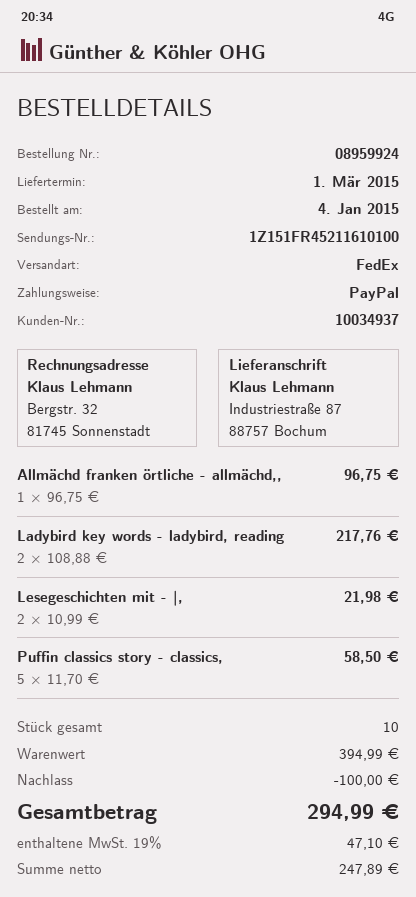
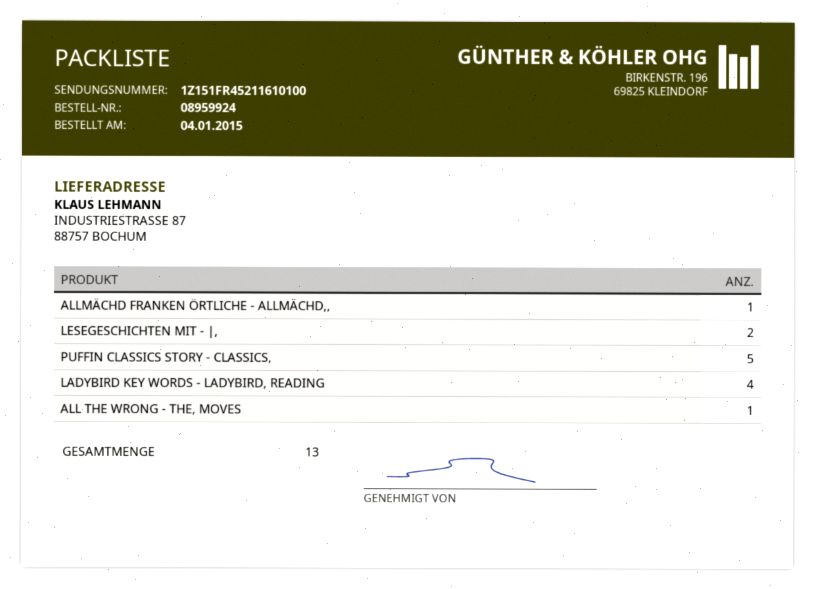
Ladybird key words - ladybird, reading: 2 -> 4
ALL THE WRONG - THE, MOVES: none -> 1
total quantity: 10 -> 13

